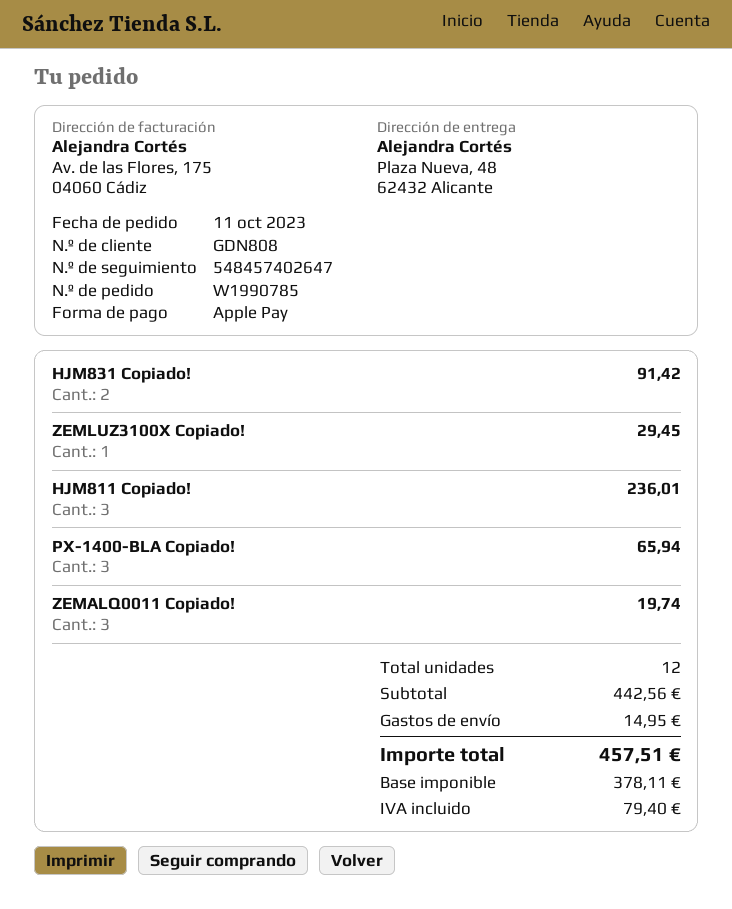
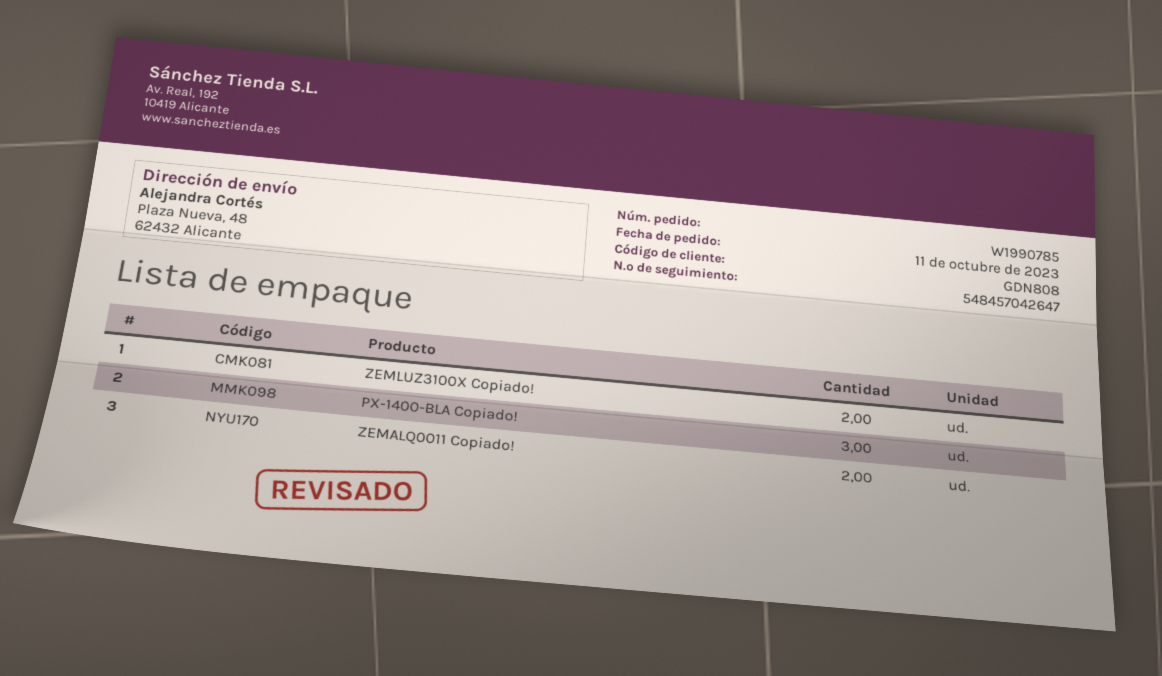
tracking number: 548457402647 -> 548457042647
HJM831 Copiado!: 2 -> none
ZEMLUZ3100X Copiado!: 1 -> 2
HJM811 Copiado!: 3 -> none
ZEMALQ0011 Copiado!: 3 -> 2

